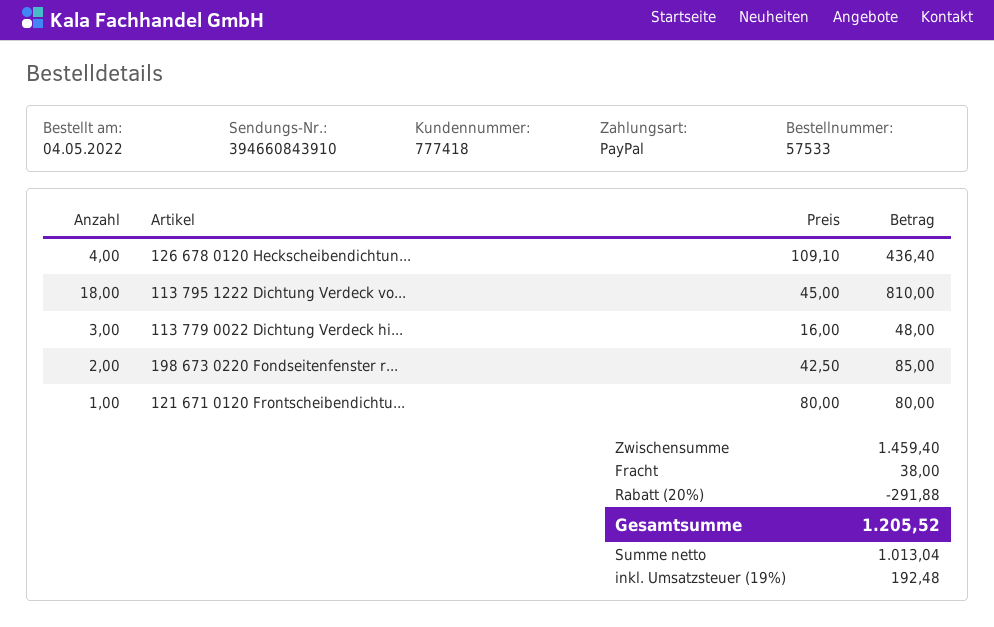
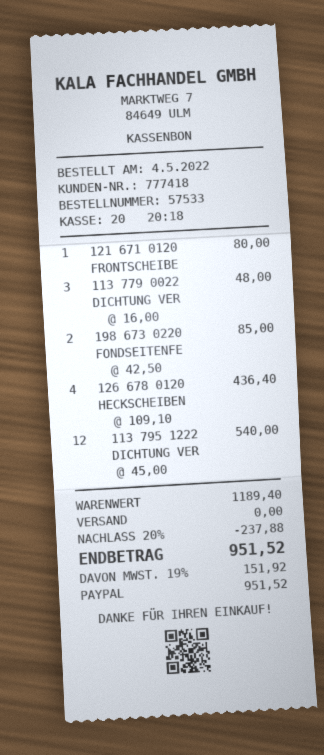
113 795 1222 Dichtung Verdeck vo...: 18 x 45.00 = 810.00 -> 12 x 45.00 = 540.00
subtotal: 1459.40 -> 1189.40
discount: 20% = 291.88 -> 20% = 237.88
shipping: 38.00 -> 0.00
tax: 19% = 192.48 -> 19% = 151.92
total: 1205.52 -> 951.52

